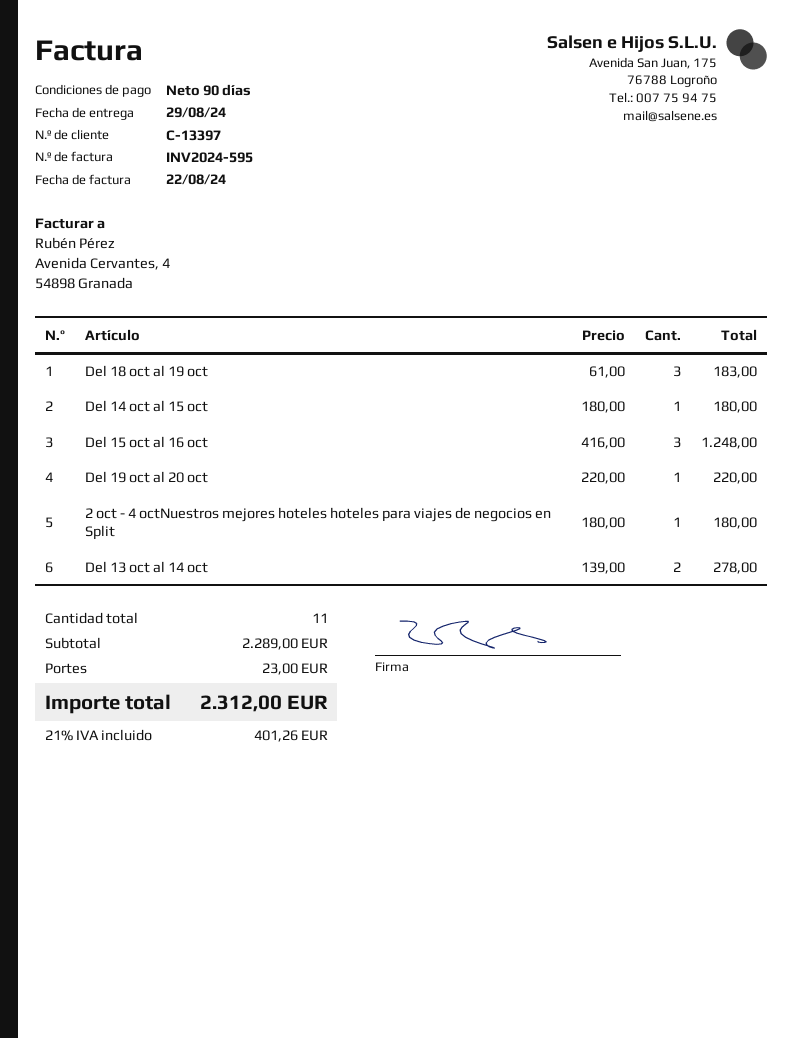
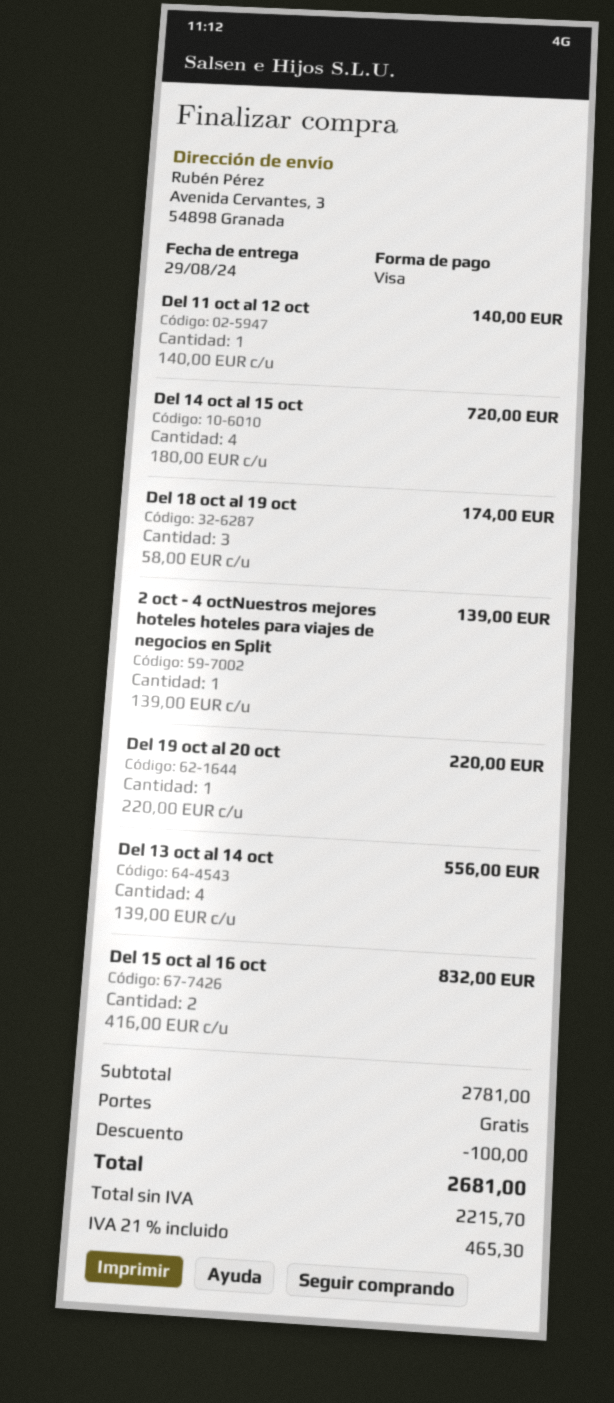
Del 18 oct al 19 oct: 3 x 61.00 = 183.00 -> 3 x 58.00 = 174.00
Del 14 oct al 15 oct: 1 x 180.00 = 180.00 -> 4 x 180.00 = 720.00
Del 15 oct al 16 oct: 3 x 416.00 = 1248.00 -> 2 x 416.00 = 832.00
2 oct - 4 octNuestros mejores hoteles hoteles para viajes de negocios en Split: 1 x 180.00 = 180.00 -> 1 x 139.00 = 139.00
Del 13 oct al 14 oct: 2 x 139.00 = 278.00 -> 4 x 139.00 = 556.00
Del 11 oct al 12 oct: none -> 1 x 140.00 = 140.00
subtotal: 2289.00 -> 2781.00
discount: none -> 100.00
shipping: 23.00 -> 0.00
tax: 21% = 401.26 -> 21% = 465.30
total: 2312.00 -> 2681.00

